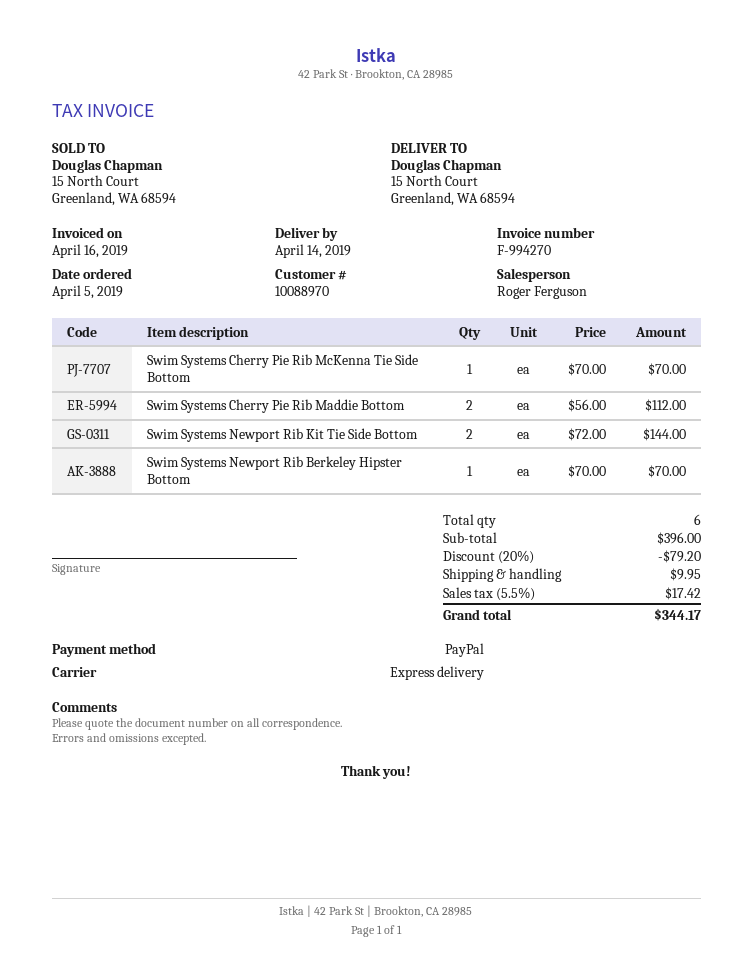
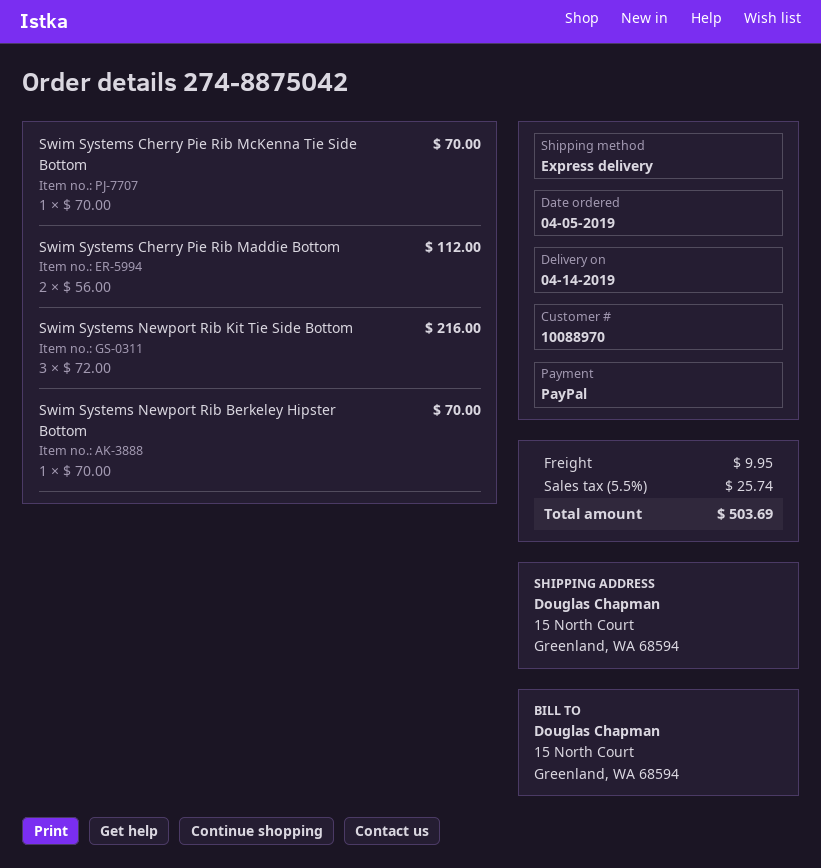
Swim Systems Newport Rib Kit Tie Side Bottom: 2 x 72.00 = 144.00 -> 3 x 72.00 = 216.00
discount: 20% = 79.20 -> none
tax: 5.5% = 17.42 -> 5.5% = 25.74
total: 344.17 -> 503.69

